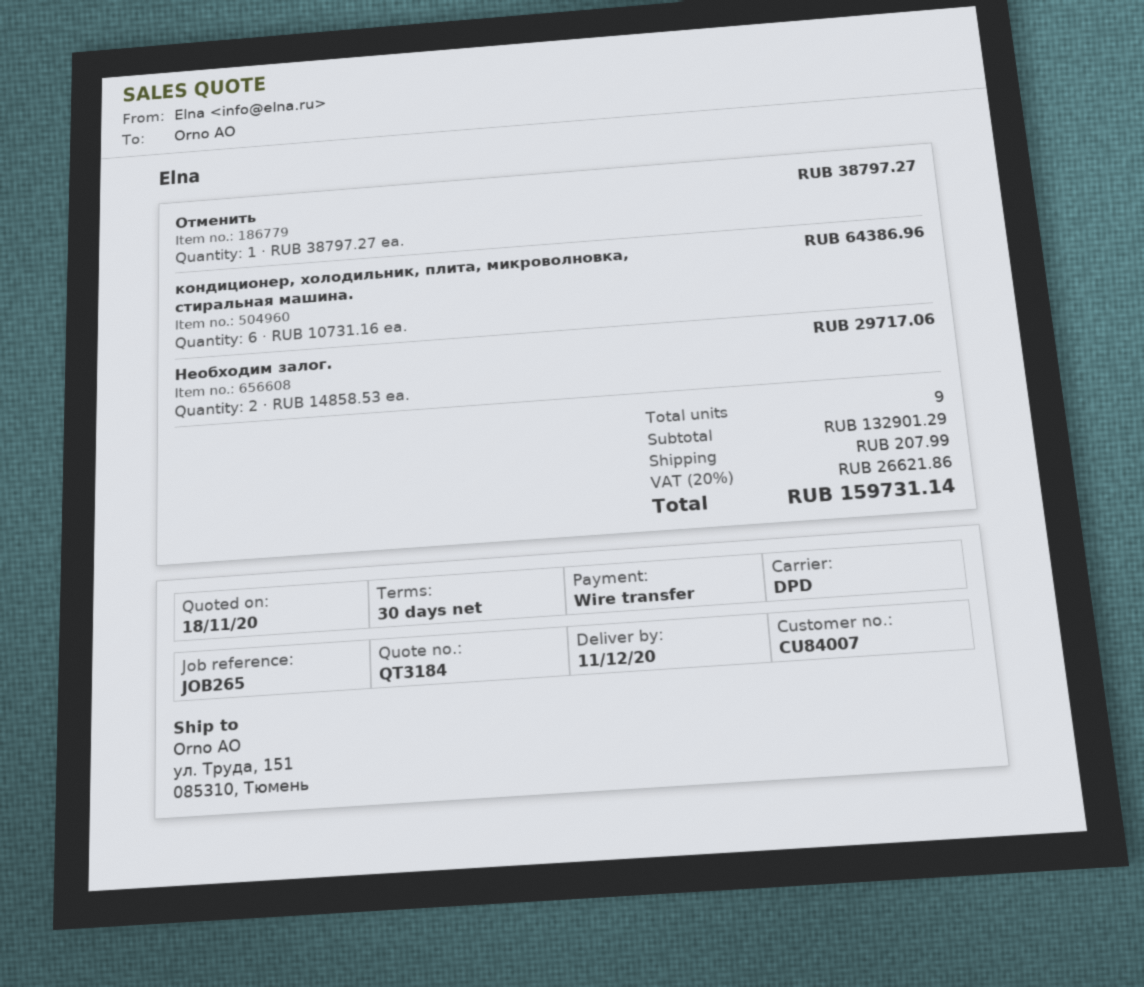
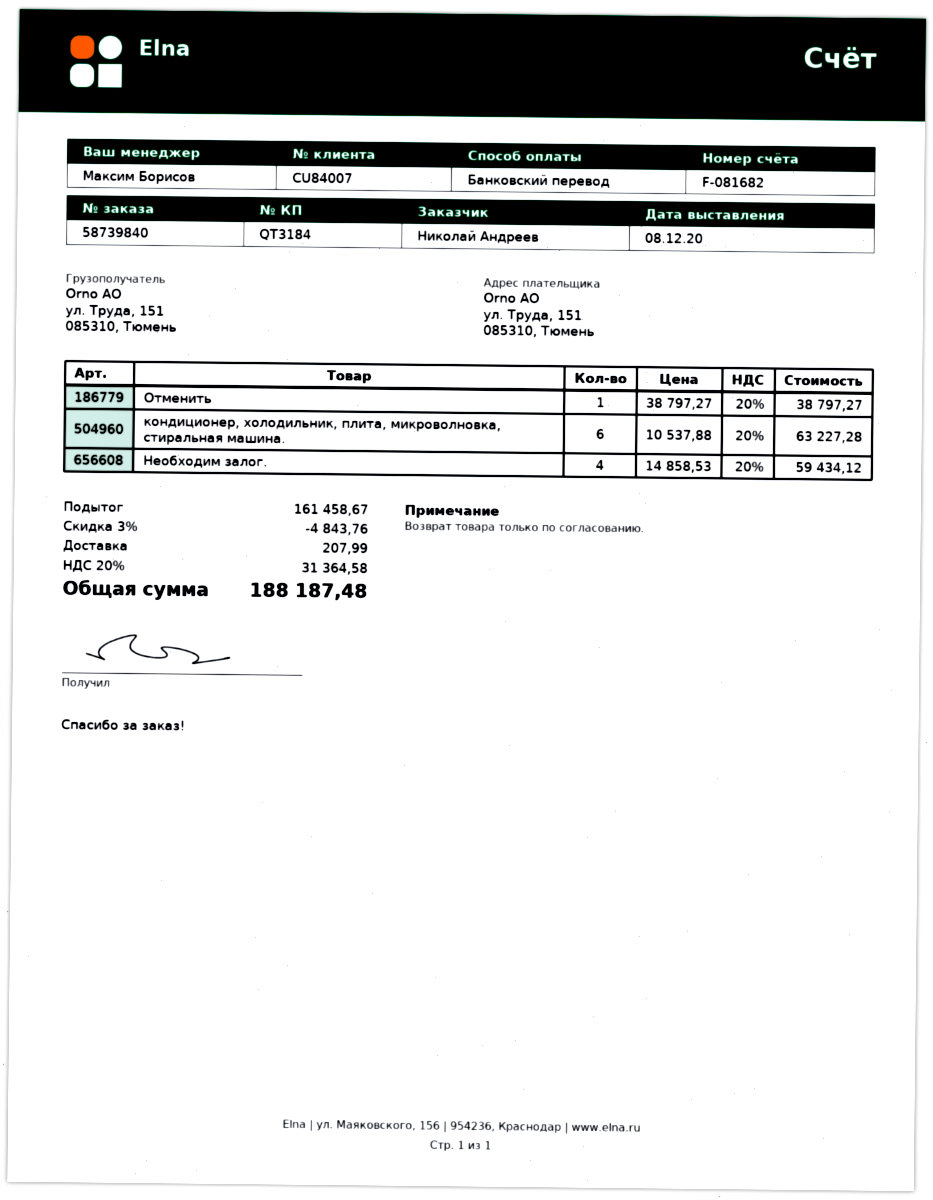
кондиционер, холодильник, плита, микроволновка, стиральная машина.: 6 x 10731.16 = 64386.96 -> 6 x 10537.88 = 63227.28
Необходим залог.: 2 x 14858.53 = 29717.06 -> 4 x 14858.53 = 59434.12
subtotal: 132901.29 -> 161458.67
discount: none -> 3% = 4843.76
tax: 20% = 26621.86 -> 20% = 31364.58
total: 159731.14 -> 188187.48

